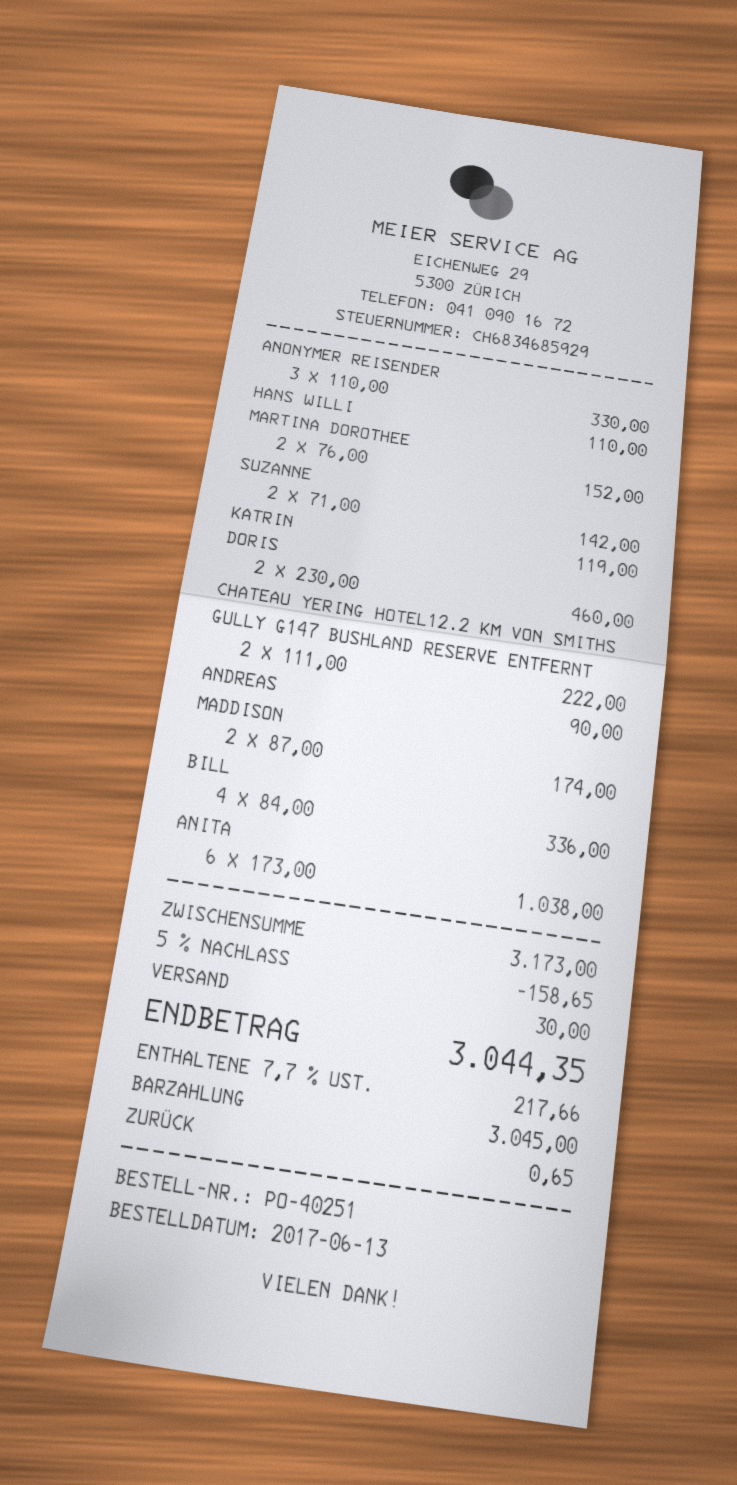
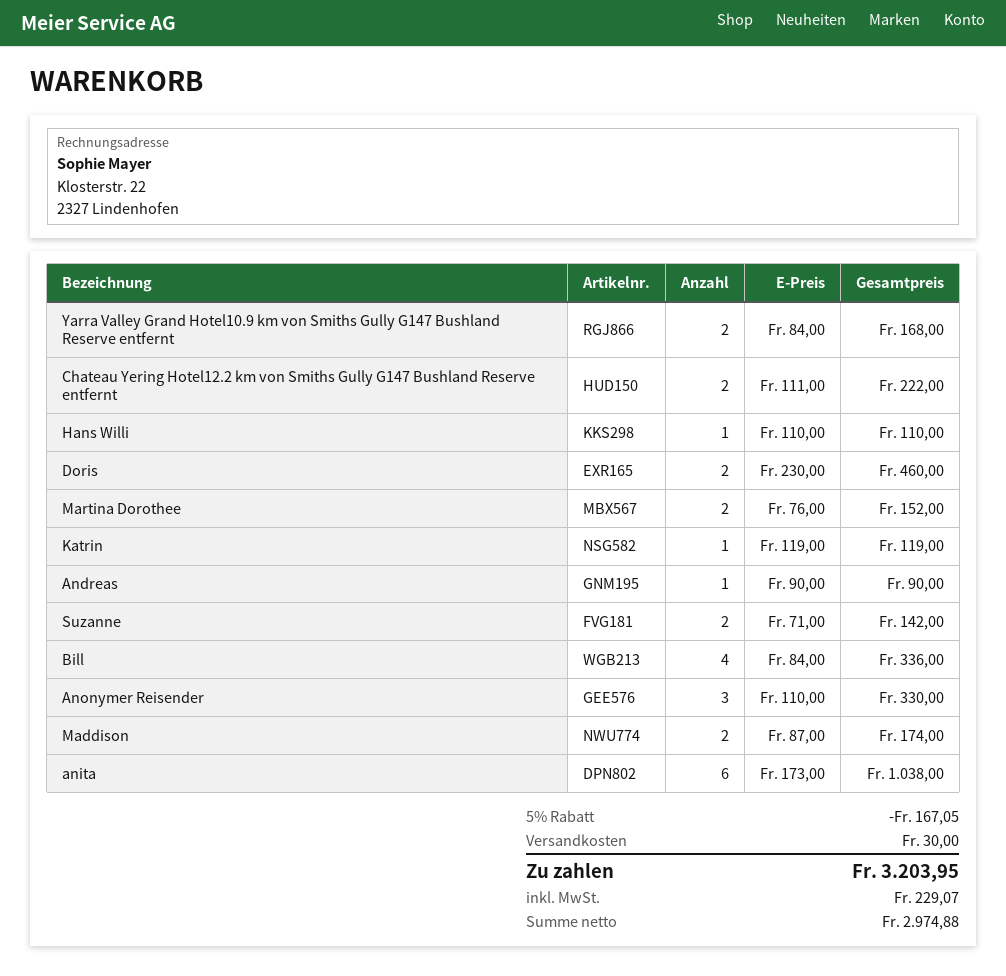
Yarra Valley Grand Hotel10.9 km von Smiths Gully G147 Bushland Reserve entfernt: none -> 2 x 84.00 = 168.00
discount: 5% = 158.65 -> 5% = 167.05
tax: 217.66 -> 229.07
total: 3044.35 -> 3203.95

